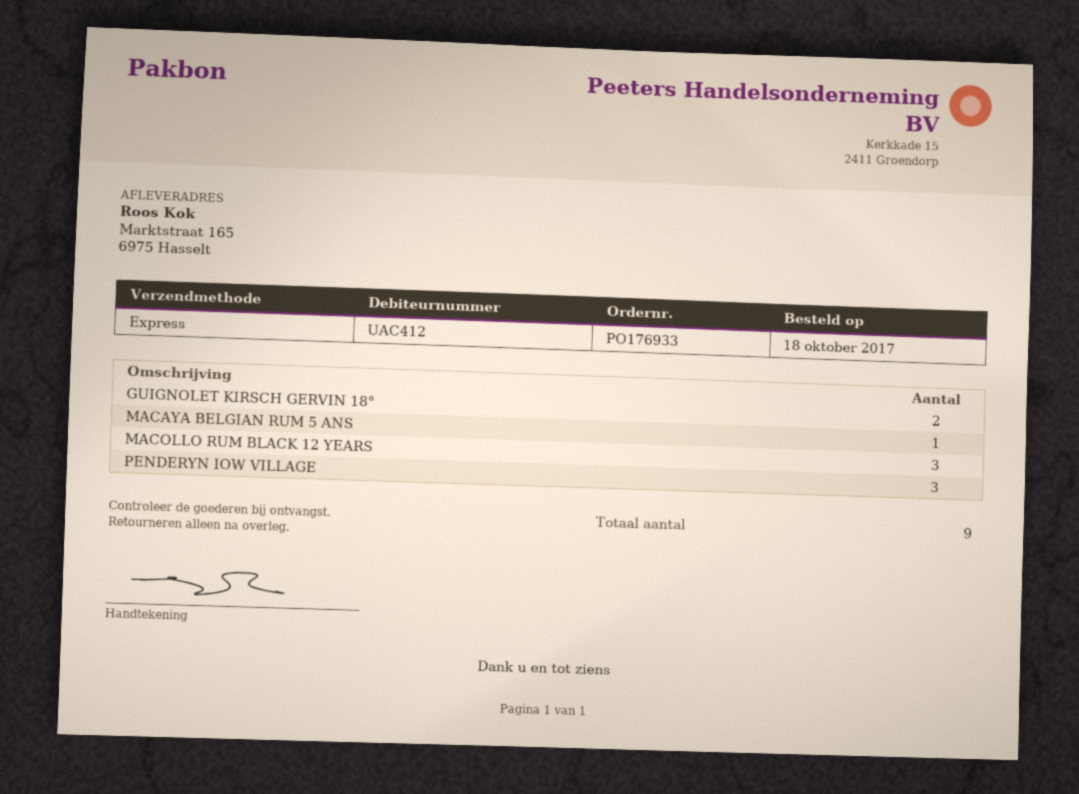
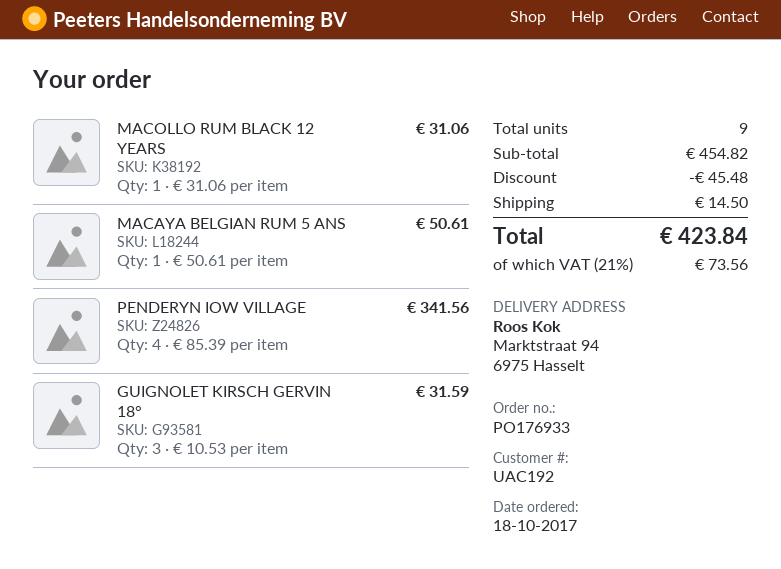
customer number: UAC412 -> UAC192
ship to: Marktstraat 165, 6975 Hasselt -> Marktstraat 94, 6975 Hasselt
GUIGNOLET KIRSCH GERVIN 18°: 2 -> 3
MACOLLO RUM BLACK 12 YEARS: 3 -> 1
PENDERYN IOW VILLAGE: 3 -> 4

